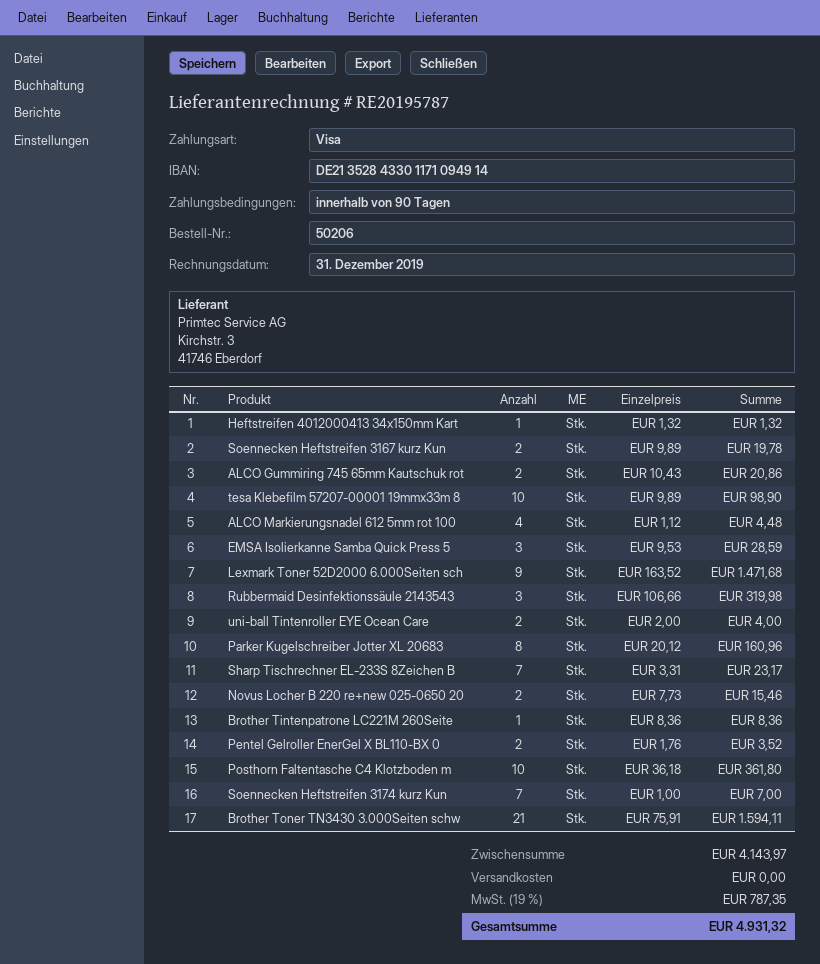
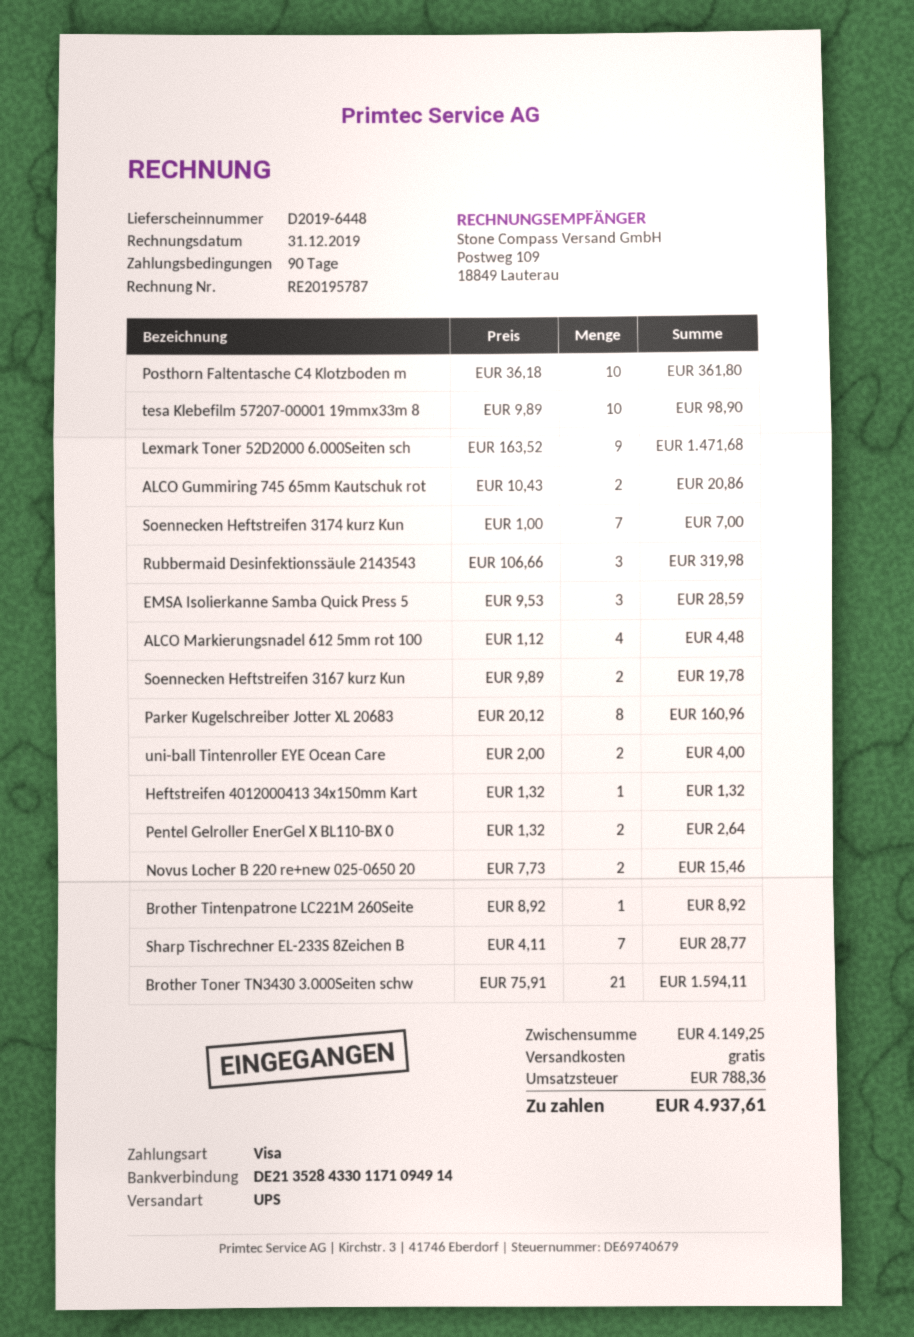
Sharp Tischrechner EL-233S 8Zeichen B: 7 x 3.31 = 23.17 -> 7 x 4.11 = 28.77
Brother Tintenpatrone LC221M 260Seite: 1 x 8.36 = 8.36 -> 1 x 8.92 = 8.92
Pentel Gelroller EnerGel X BL110-BX 0: 2 x 1.76 = 3.52 -> 2 x 1.32 = 2.64
subtotal: 4143.97 -> 4149.25
tax: 787.35 -> 788.36
total: 4931.32 -> 4937.61

